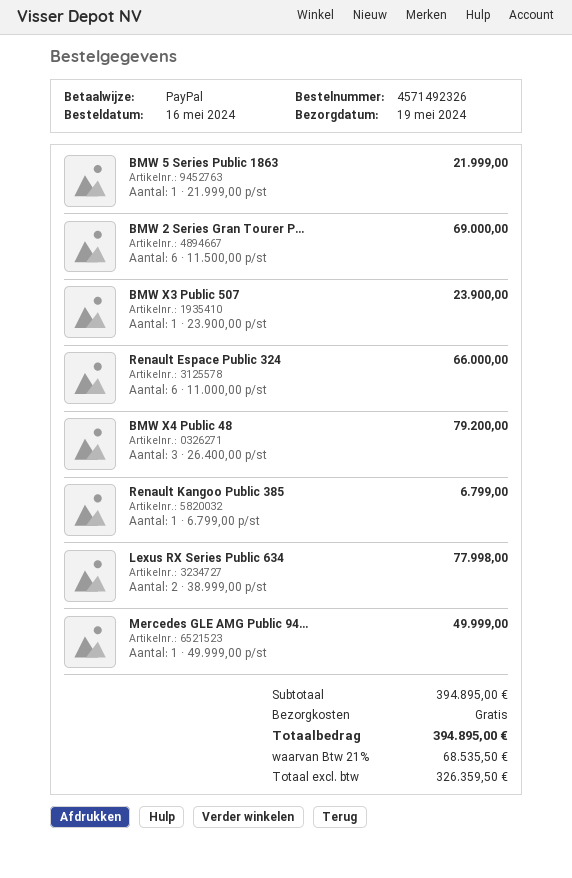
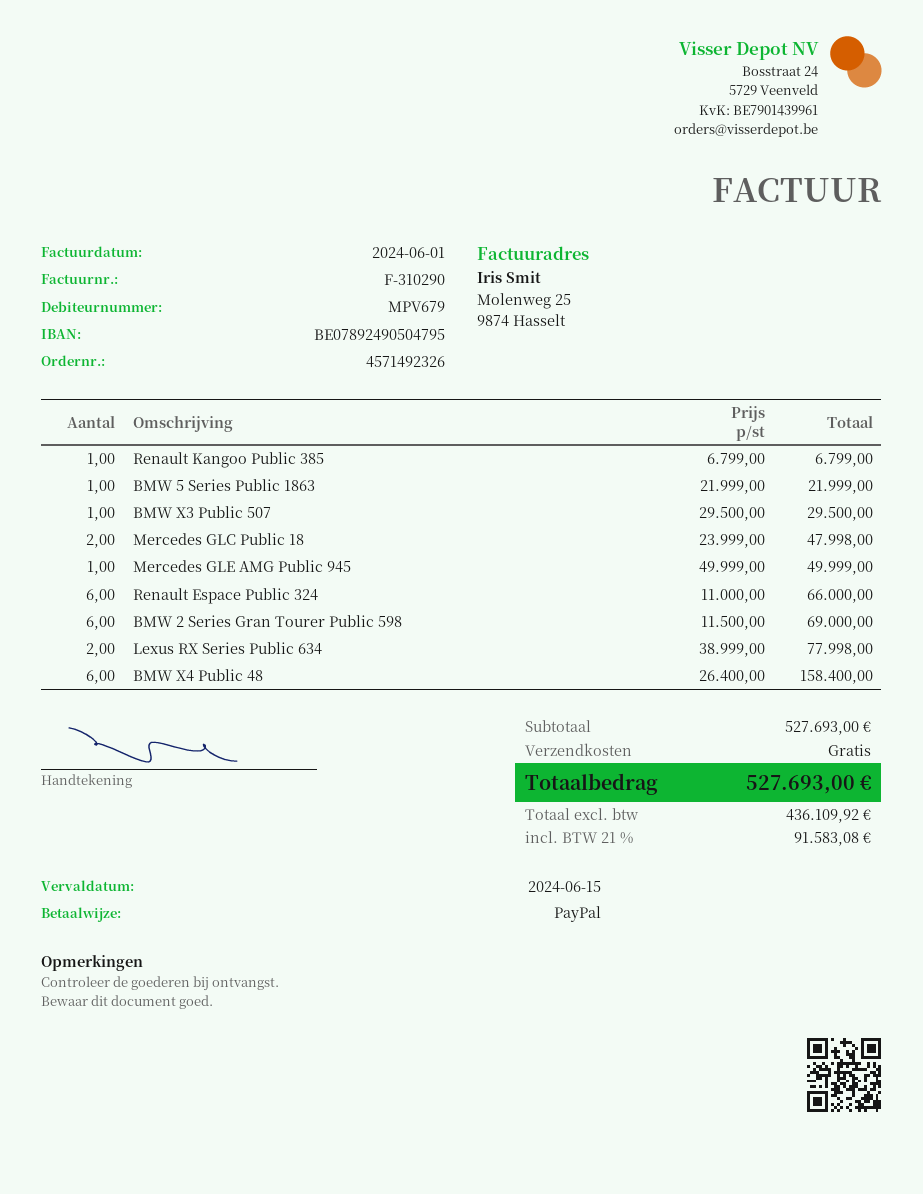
BMW X3 Public 507: 1 x 23900.00 = 23900.00 -> 1 x 29500.00 = 29500.00
BMW X4 Public 48: 3 x 26400.00 = 79200.00 -> 6 x 26400.00 = 158400.00
Mercedes GLC Public 18: none -> 2 x 23999.00 = 47998.00
subtotal: 394895.00 -> 527693.00
net: 326359.50 -> 436109.92
tax: 21% = 68535.50 -> 21% = 91583.08
total: 394895.00 -> 527693.00

